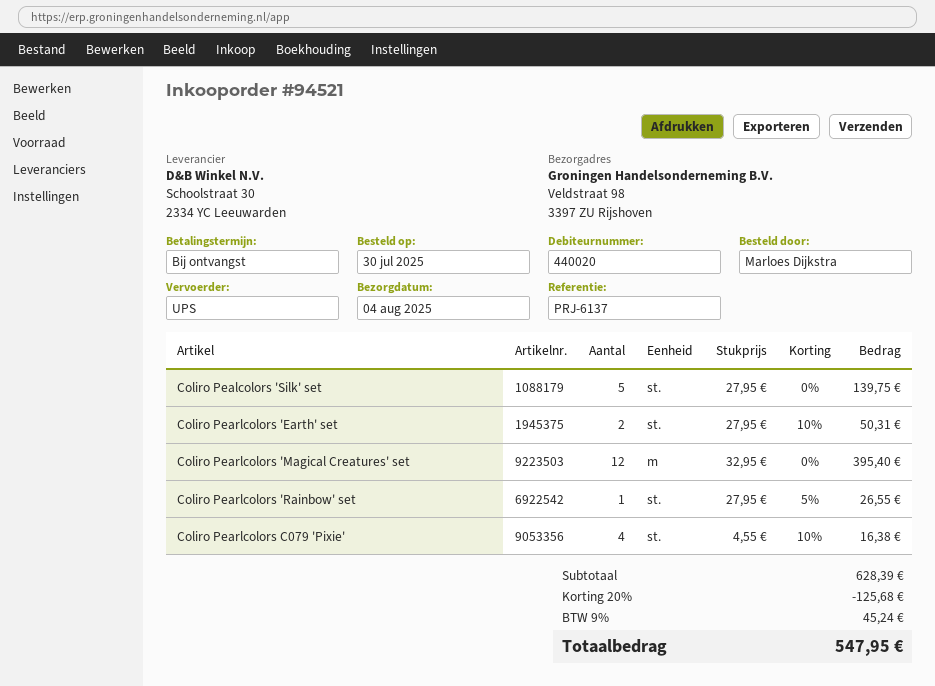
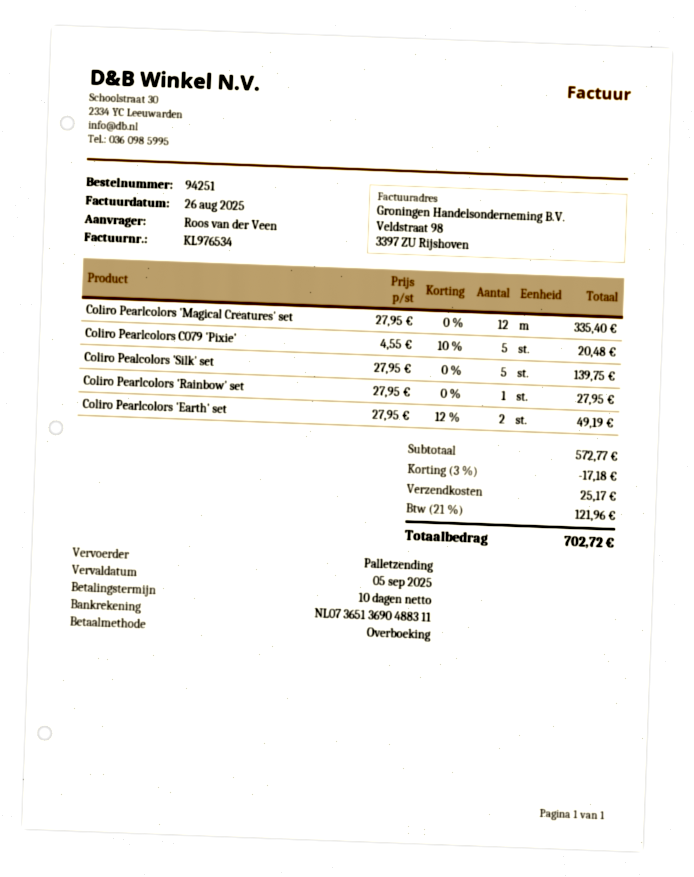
order number: 94521 -> 94251
payment terms: on receipt -> 10 days
ordered by: Marloes Dijkstra -> Roos van der Veen
shipping method: UPS -> pallet freight
Coliro Pearlcolors 'Earth' set: 2 x 27.95 - 10% = 50.31 -> 2 x 27.95 - 12% = 49.19
Coliro Pearlcolors 'Magical Creatures' set: 12 x 32.95 = 395.40 -> 12 x 27.95 = 335.40
Coliro Pearlcolors 'Rainbow' set: 1 x 27.95 - 5% = 26.55 -> 1 x 27.95 = 27.95
Coliro Pearlcolors C079 'Pixie': 4 x 4.55 - 10% = 16.38 -> 5 x 4.55 - 10% = 20.48
subtotal: 628.39 -> 572.77
discount: 20% = 125.68 -> 3% = 17.18
shipping: none -> 25.17
tax: 9% = 45.24 -> 21% = 121.96
total: 547.95 -> 702.72

